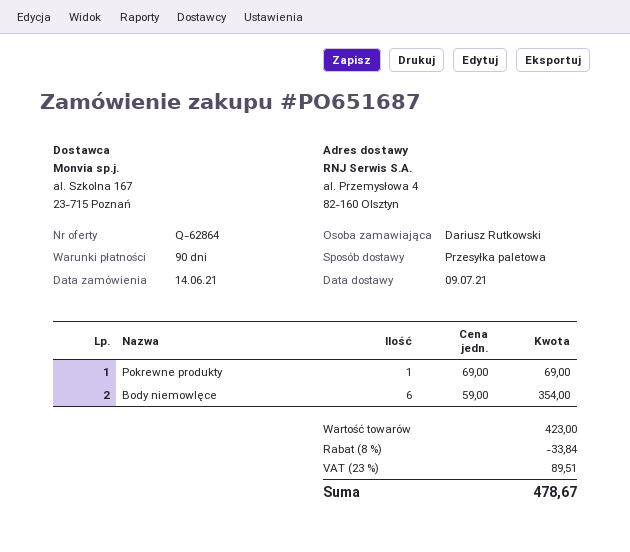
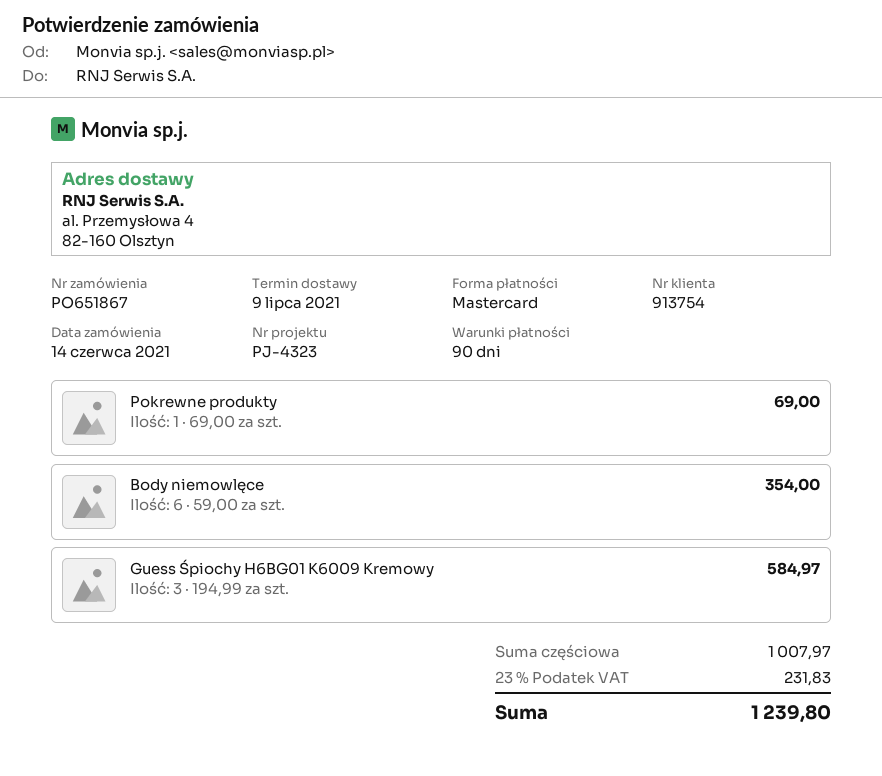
order number: PO651687 -> PO651867
Guess Śpiochy H6BG01 K6009 Kremowy: none -> 3 x 194.99 = 584.97
subtotal: 423.00 -> 1007.97
discount: 8% = 33.84 -> none
tax: 23% = 89.51 -> 23% = 231.83
total: 478.67 -> 1239.80

